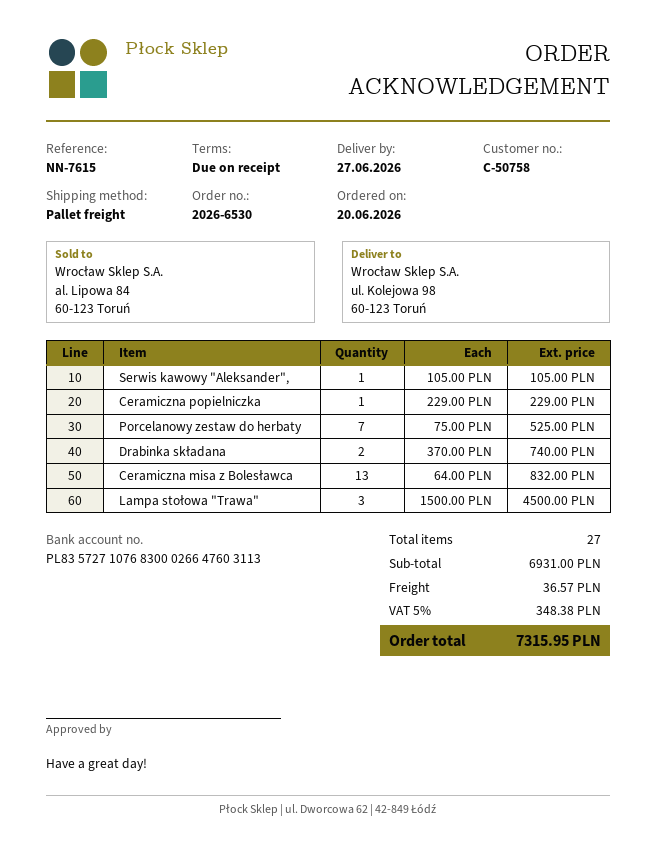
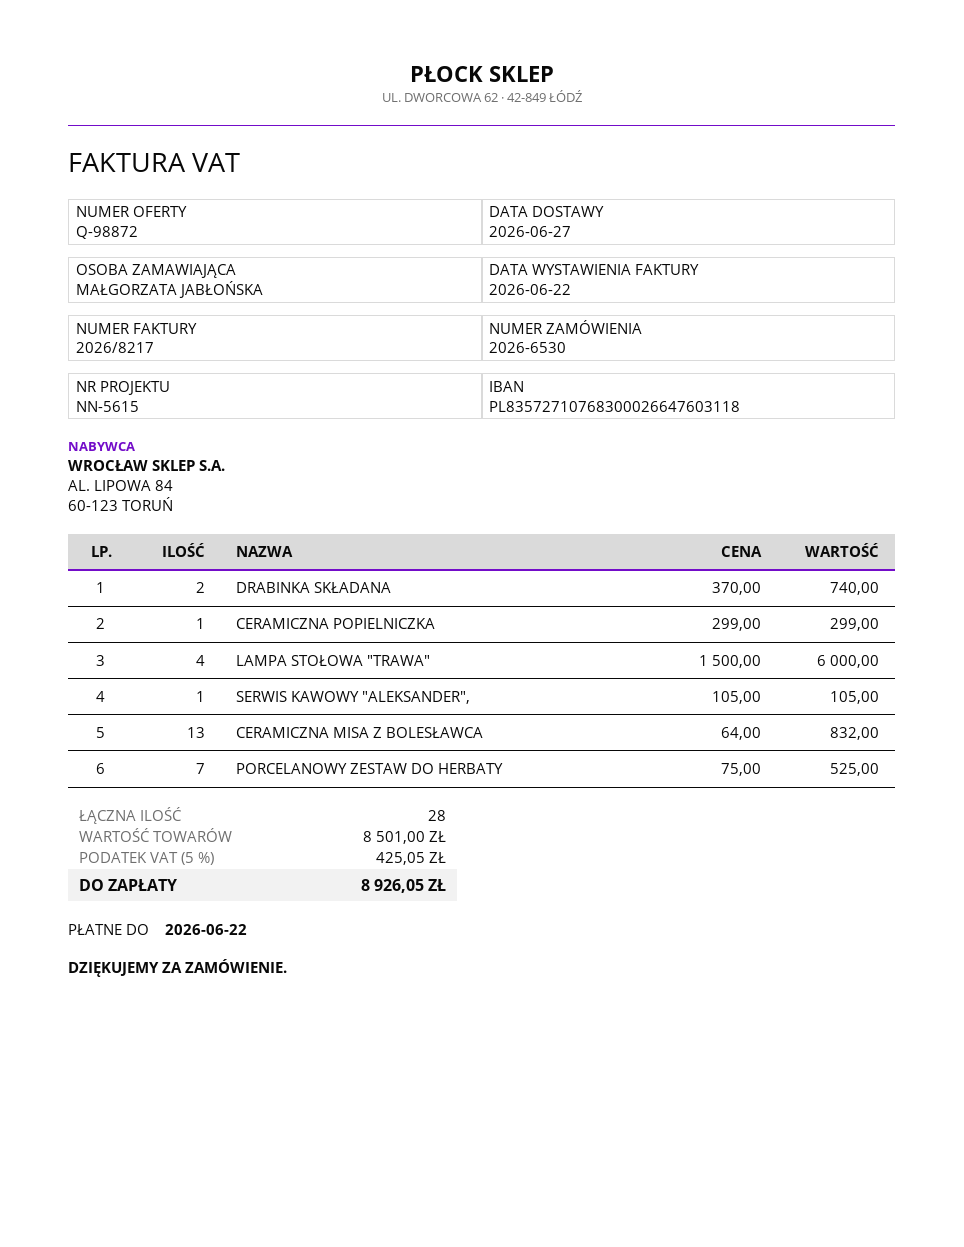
reference: NN-7615 -> NN-5615
bank account: PL83572710768300026647603113 -> PL83572710768300026647603118
Ceramiczna popielniczka: 1 x 229.00 = 229.00 -> 1 x 299.00 = 299.00
Lampa stołowa "Trawa": 3 x 1500.00 = 4500.00 -> 4 x 1500.00 = 6000.00
total quantity: 27 -> 28
subtotal: 6931.00 -> 8501.00
shipping: 36.57 -> none
tax: 5% = 348.38 -> 5% = 425.05
total: 7315.95 -> 8926.05

